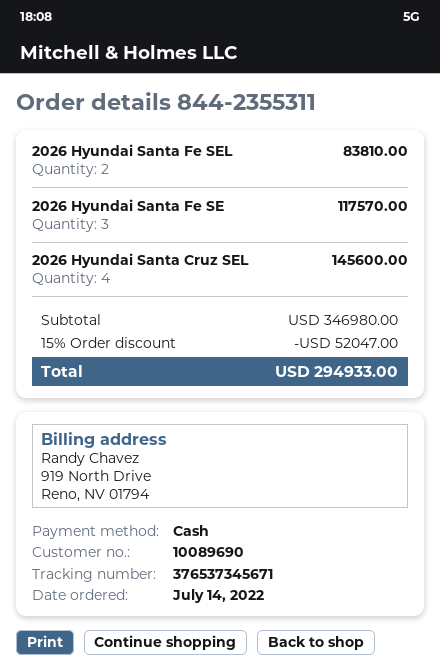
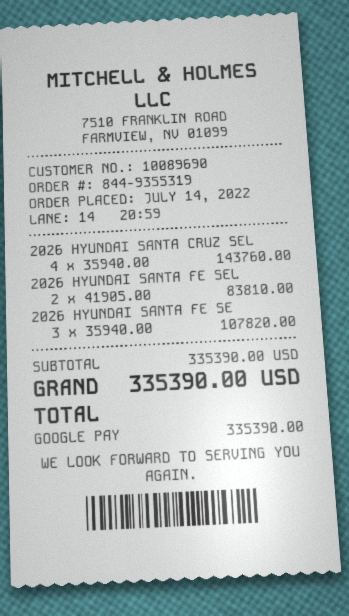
order number: 844-2355311 -> 844-9355319
payment method: cash -> Google Pay
2026 Hyundai Santa Fe SE: 3 for 117570.00 -> 3 for 107820.00
2026 Hyundai Santa Cruz SEL: 4 for 145600.00 -> 4 for 143760.00
subtotal: 346980.00 -> 335390.00
discount: 15% = 52047.00 -> none
total: 294933.00 -> 335390.00

